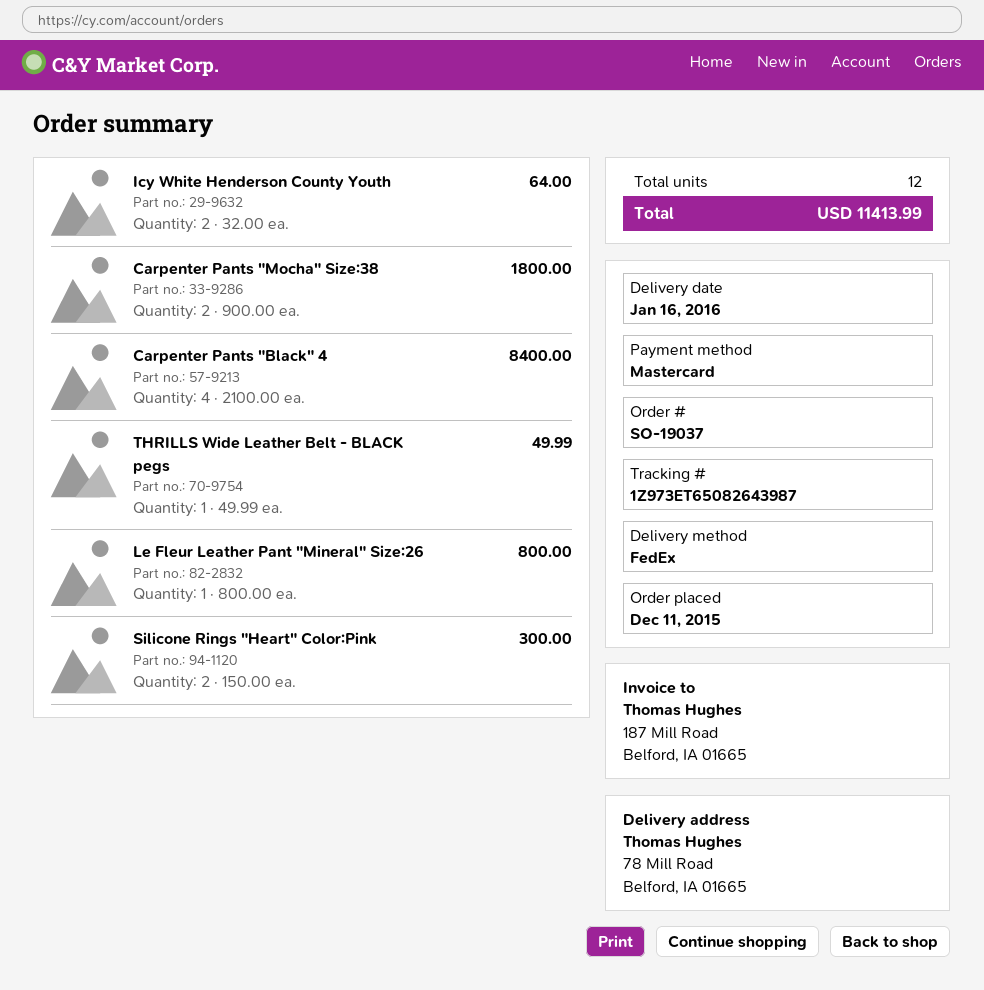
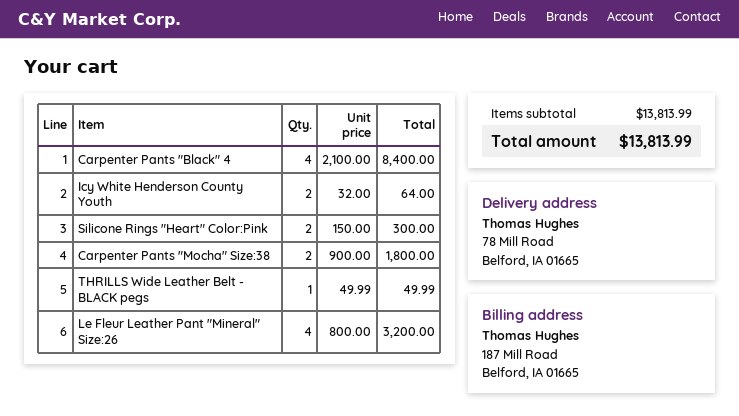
Le Fleur Leather Pant "Mineral" Size:26: 1 x 800.00 = 800.00 -> 4 x 800.00 = 3200.00
total: 11413.99 -> 13813.99

